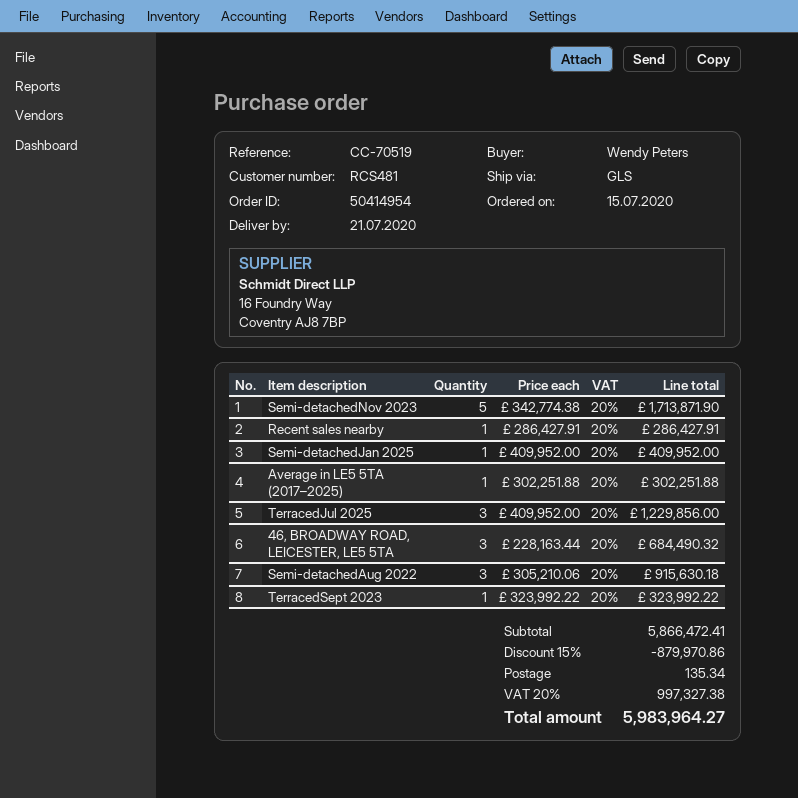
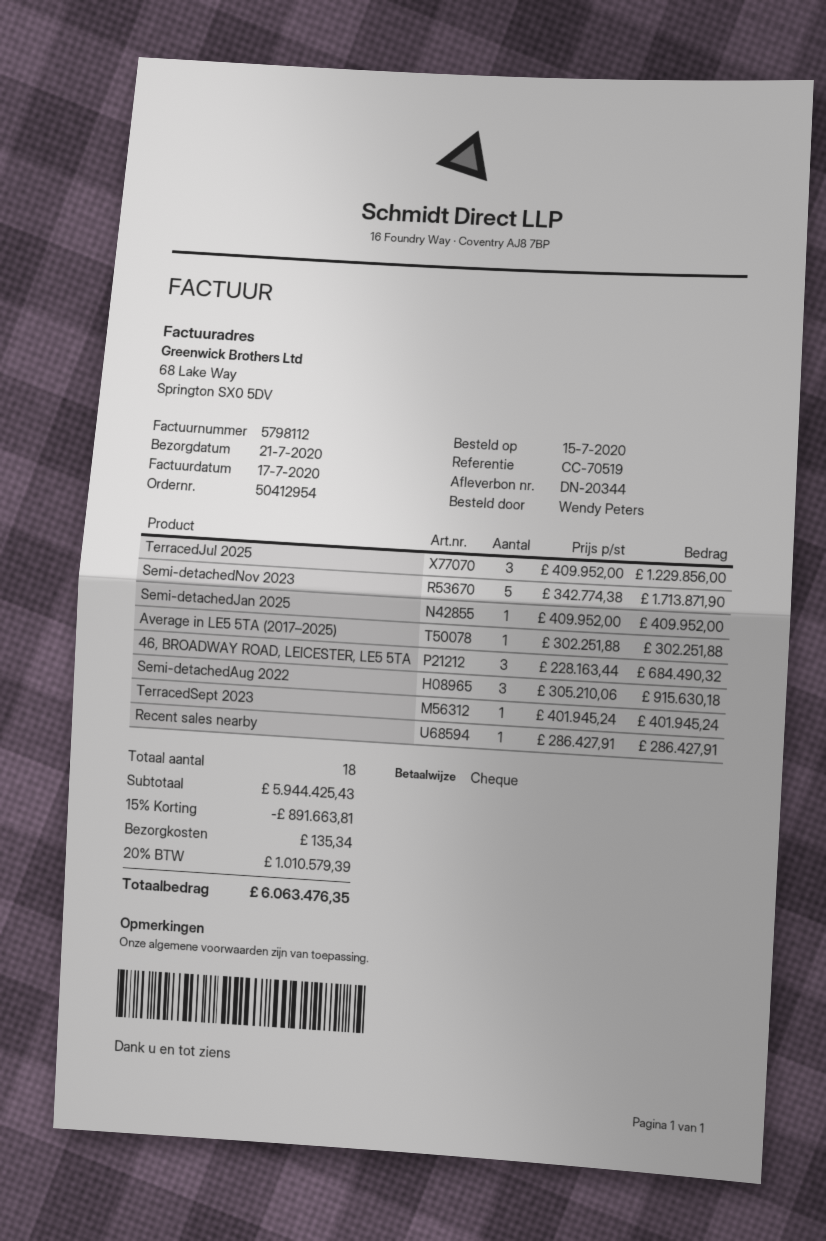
order number: 50414954 -> 50412954
TerracedSept 2023: 1 x 323992.22 = 323992.22 -> 1 x 401945.24 = 401945.24
subtotal: 5866472.41 -> 5944425.43
discount: 15% = 879970.86 -> 15% = 891663.81
tax: 20% = 997327.38 -> 20% = 1010579.39
total: 5983964.27 -> 6063476.35

